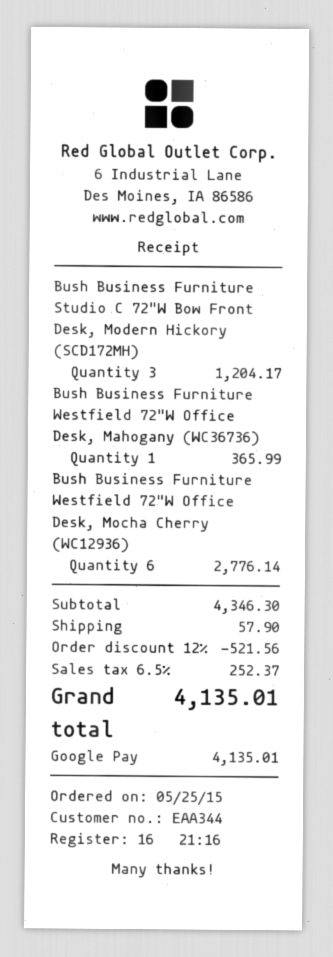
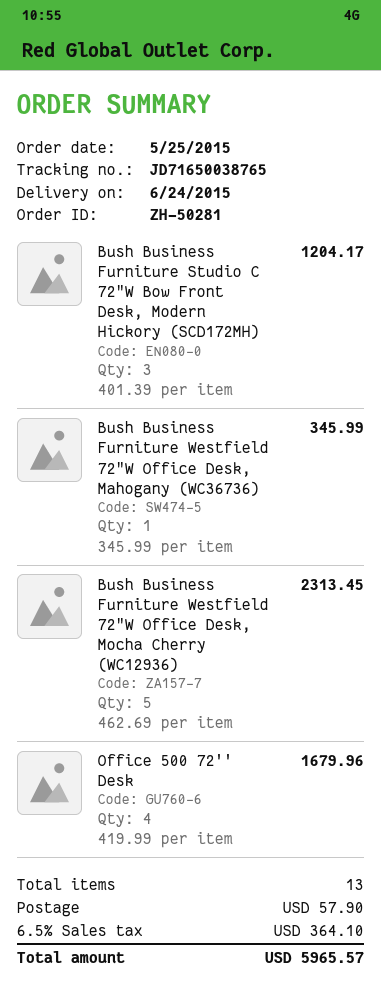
Bush Business Furniture Westfield 72"W Office Desk, Mahogany (WC36736): 1 for 365.99 -> 1 for 345.99
Bush Business Furniture Westfield 72"W Office Desk, Mocha Cherry (WC12936): 6 for 2776.14 -> 5 for 2313.45
Office 500 72'' Desk: none -> 4 for 1679.96
discount: 12% = 521.56 -> none
tax: 6.5% = 252.37 -> 6.5% = 364.10
total: 4135.01 -> 5965.57

